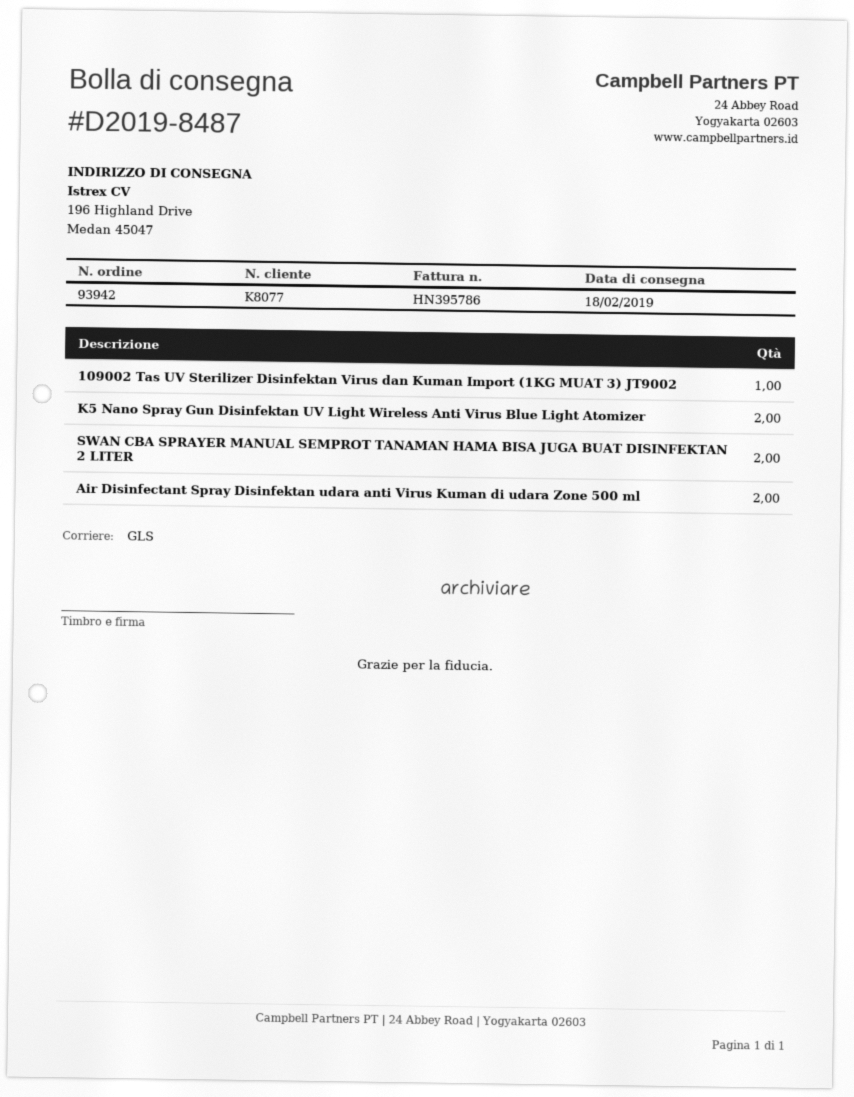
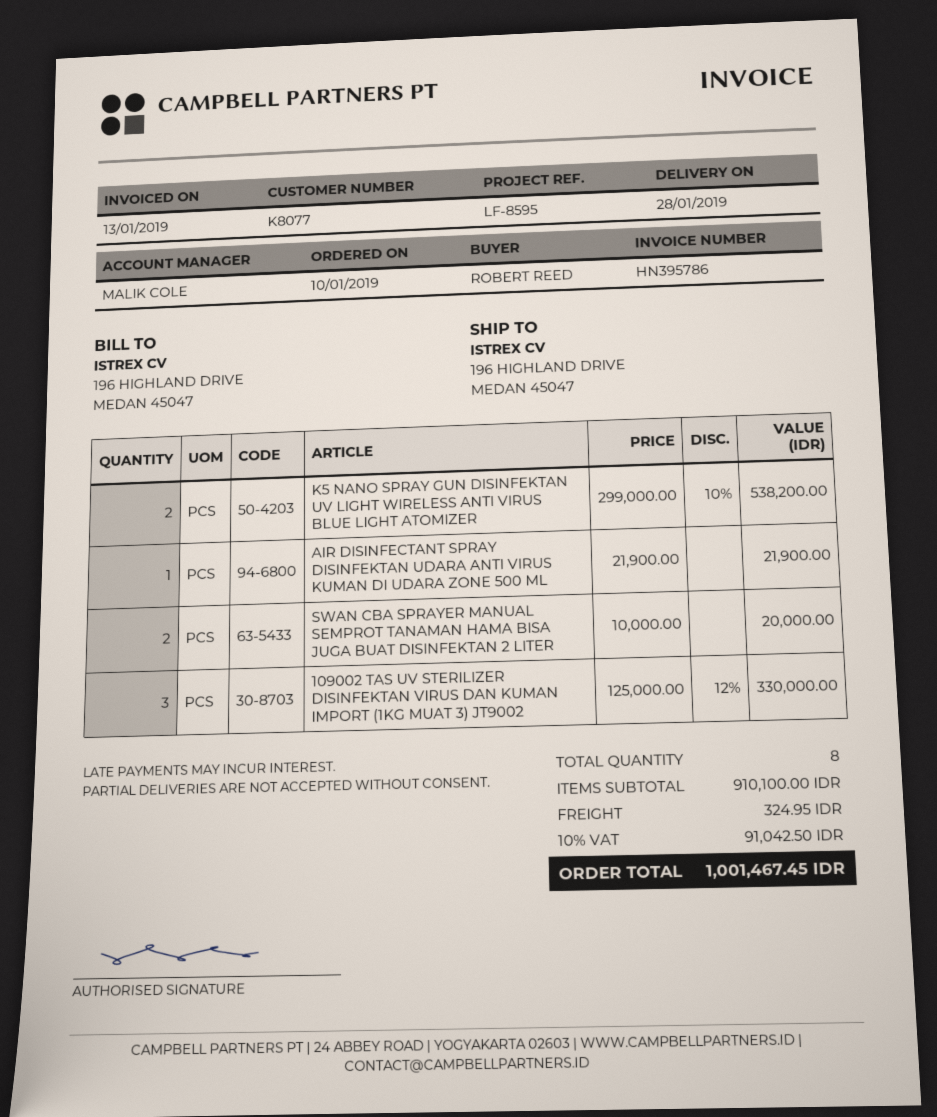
delivery date: 2019-02-18 -> 2019-01-28
109002 Tas UV Sterilizer Disinfektan Virus dan Kuman Import (1KG MUAT 3) JT9002: 1 -> 3
Air Disinfectant Spray Disinfektan udara anti Virus Kuman di udara Zone 500 ml: 2 -> 1

